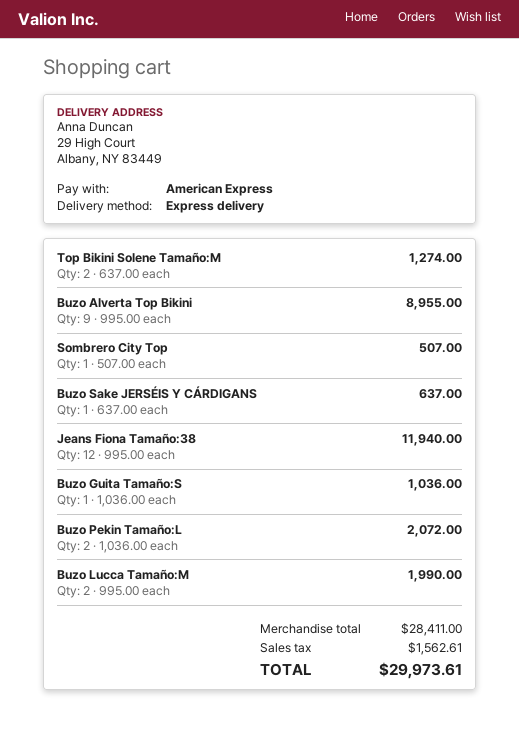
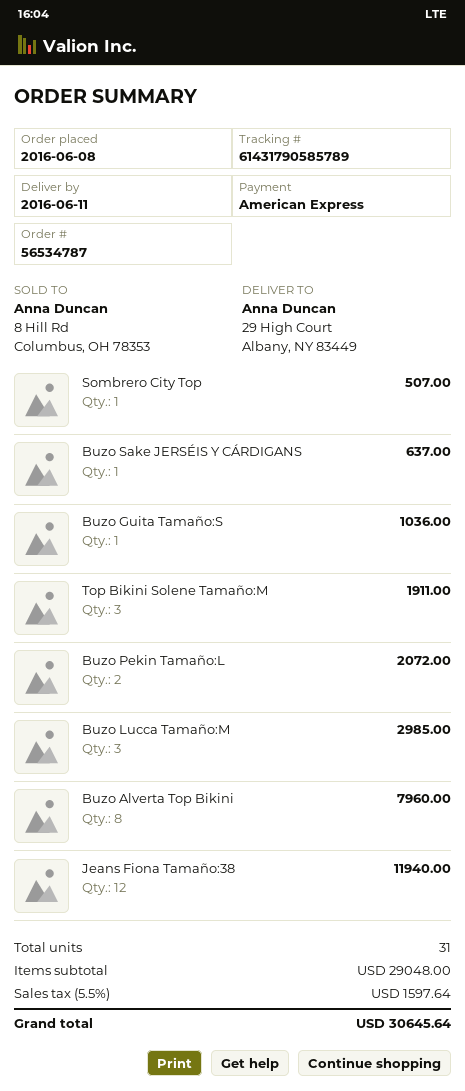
Top Bikini Solene Tamaño:M: 2 for 1274.00 -> 3 for 1911.00
Buzo Alverta Top Bikini: 9 for 8955.00 -> 8 for 7960.00
Buzo Lucca Tamaño:M: 2 for 1990.00 -> 3 for 2985.00
subtotal: 28411.00 -> 29048.00
tax: 1562.61 -> 1597.64
total: 29973.61 -> 30645.64

